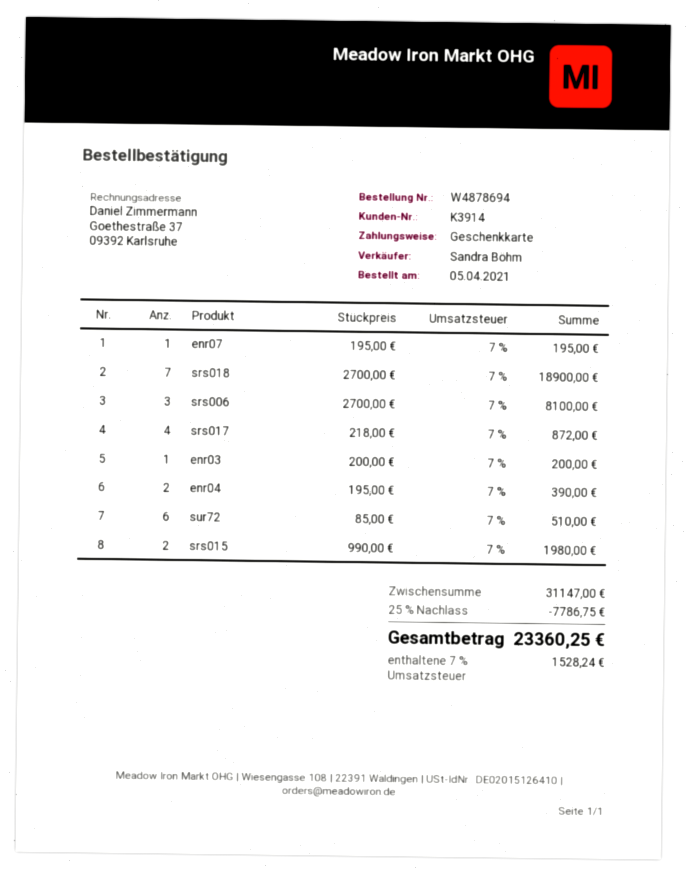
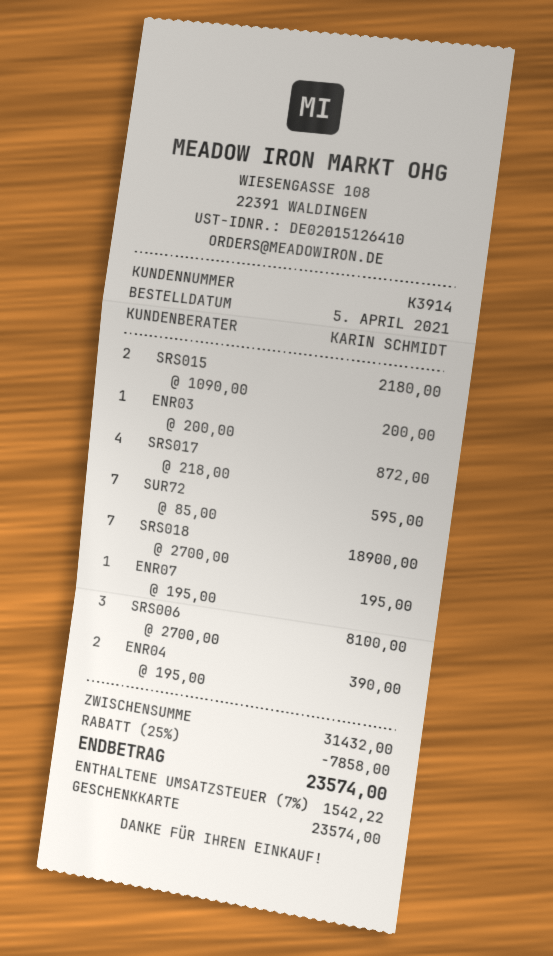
sales rep: Sandra Böhm -> KARIN SCHMIDT
sur72: 6 x 85.00 = 510.00 -> 7 x 85.00 = 595.00
srs015: 2 x 990.00 = 1980.00 -> 2 x 1090.00 = 2180.00
subtotal: 31147.00 -> 31432.00
discount: 25% = 7786.75 -> 25% = 7858.00
tax: 7% = 1528.24 -> 7% = 1542.22
total: 23360.25 -> 23574.00

